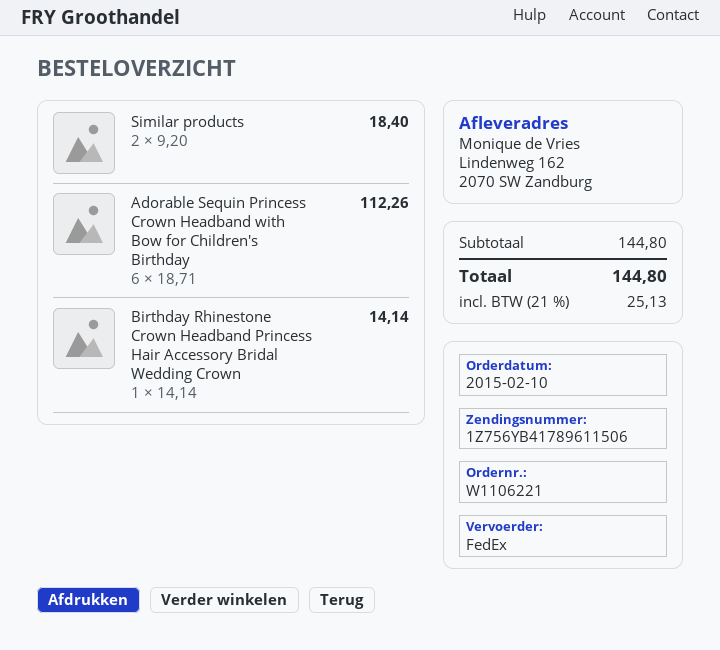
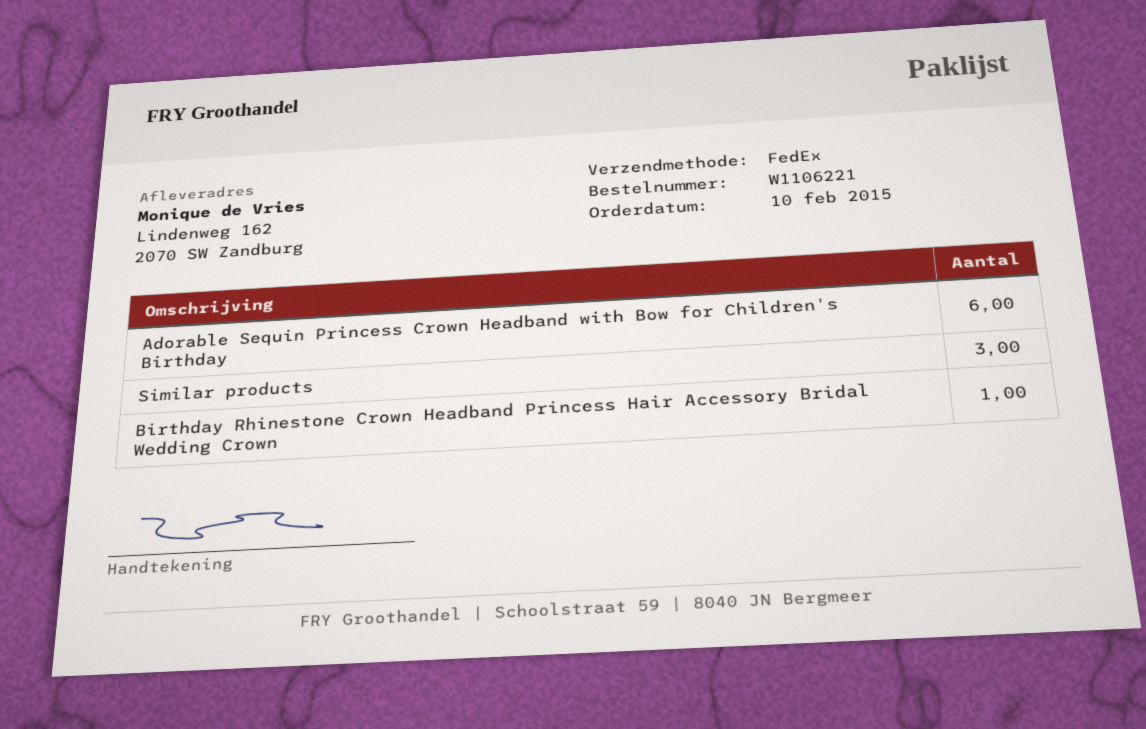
Similar products: 2 -> 3

